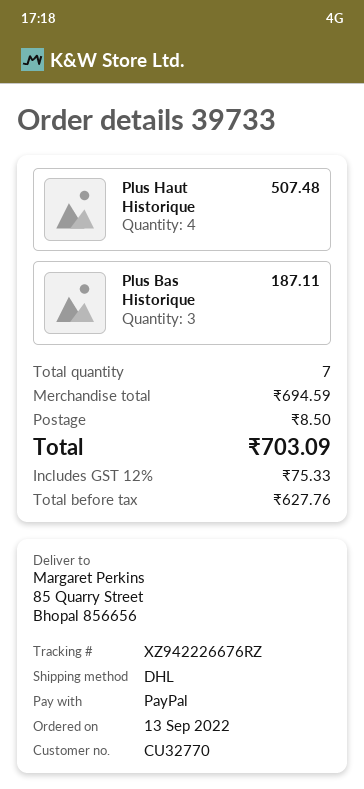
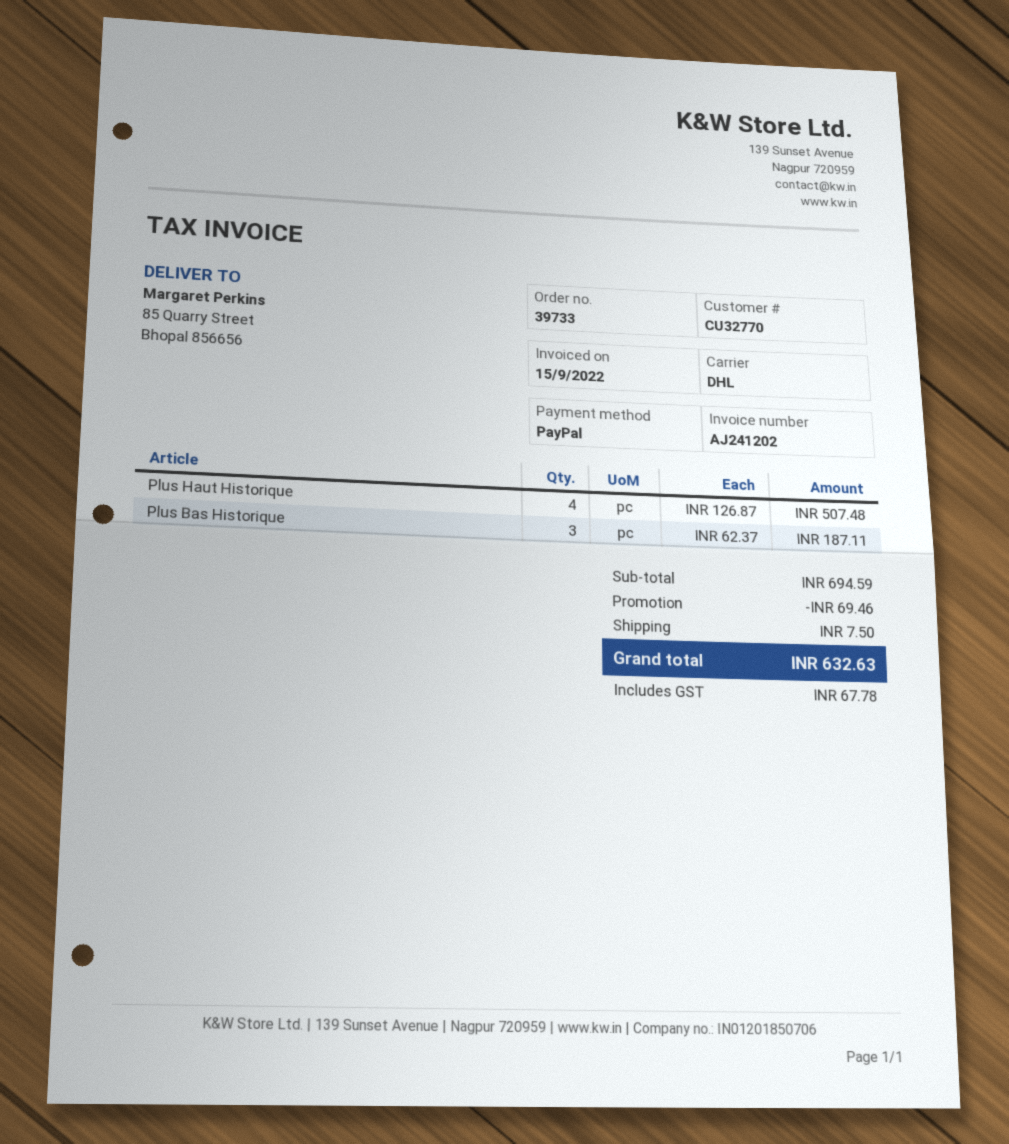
discount: none -> 69.46
shipping: 8.50 -> 7.50
tax: 75.33 -> 67.78
total: 703.09 -> 632.63

